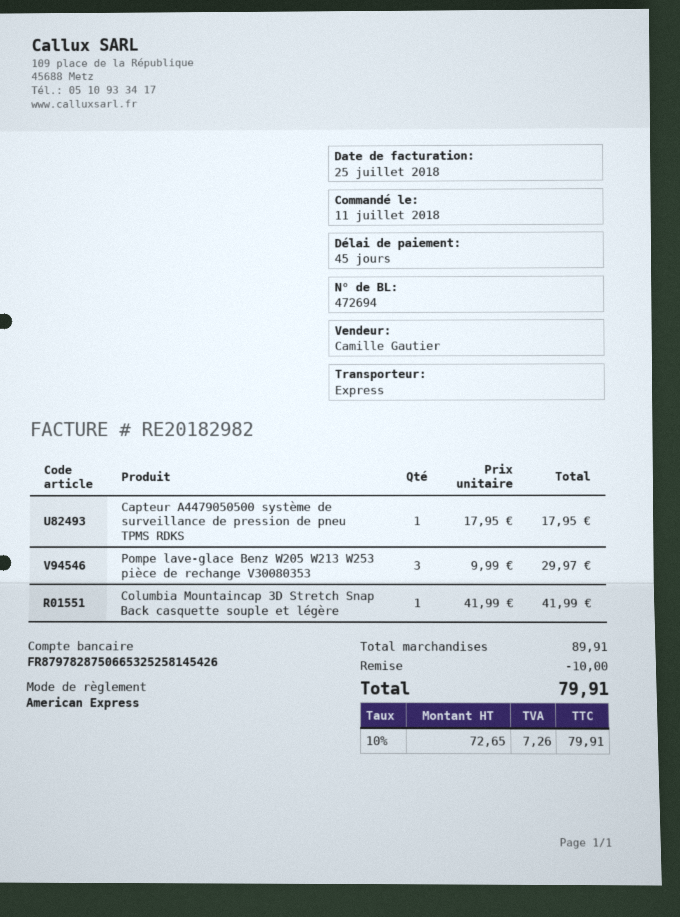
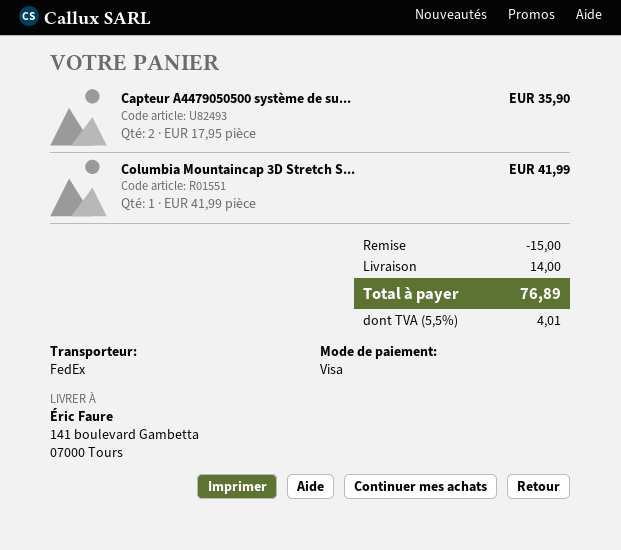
payment method: American Express -> Visa
shipping method: express -> FedEx
Capteur A4479050500 système de surveillance de pression de pneu TPMS RDKS: 1 x 17.95 = 17.95 -> 2 x 17.95 = 35.90
Pompe lave-glace Benz W205 W213 W253 pièce de rechange V30080353: 3 x 9.99 = 29.97 -> none
discount: 10.00 -> 15.00
shipping: none -> 14.00
tax: 10% = 7.26 -> 5.5% = 4.01
total: 79.91 -> 76.89

